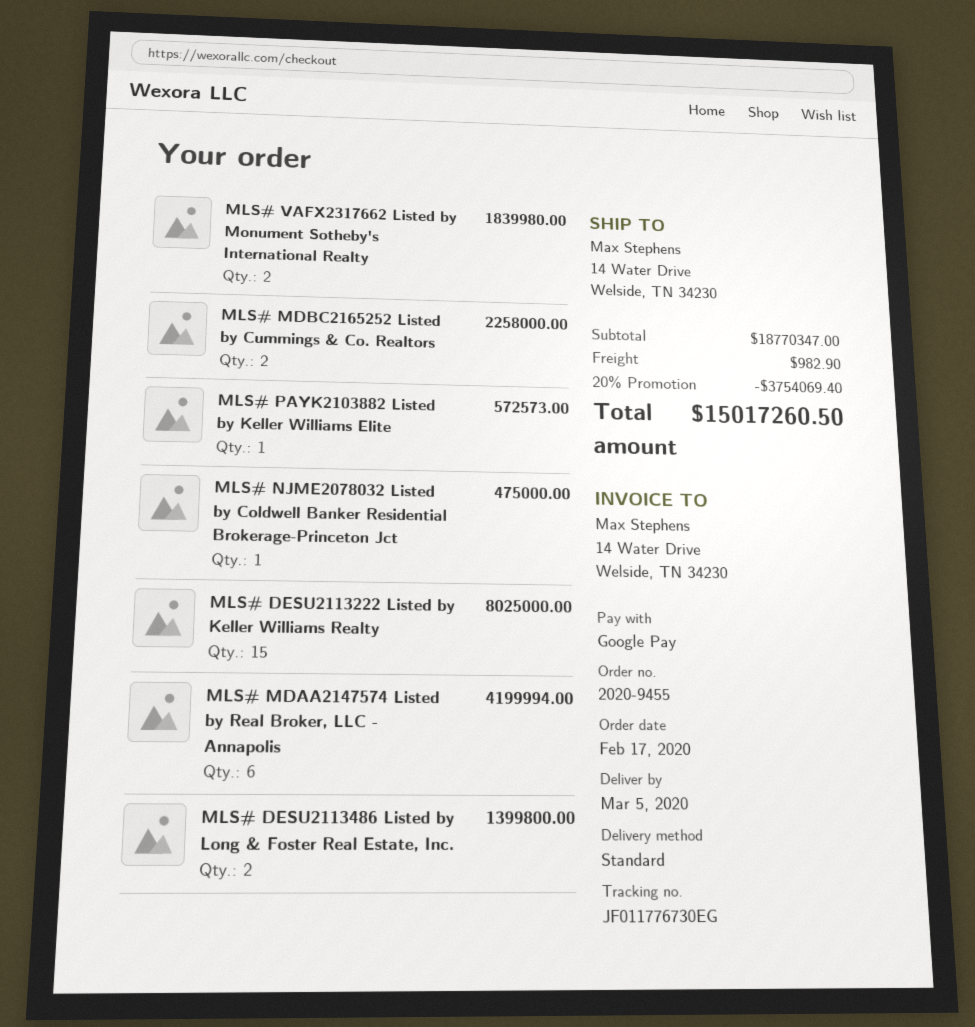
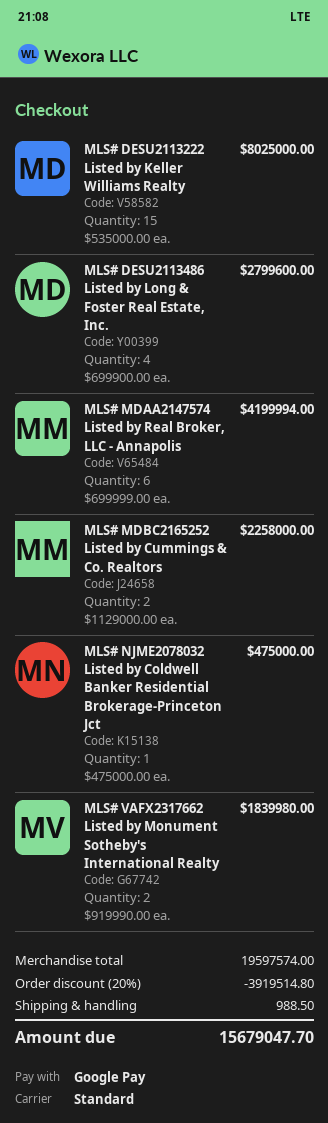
MLS# PAYK2103882 Listed by Keller Williams Elite: 1 for 572573.00 -> none
MLS# DESU2113486 Listed by Long & Foster Real Estate, Inc.: 2 for 1399800.00 -> 4 for 2799600.00
subtotal: 18770347.00 -> 19597574.00
discount: 20% = 3754069.40 -> 20% = 3919514.80
shipping: 982.90 -> 988.50
total: 15017260.50 -> 15679047.70

